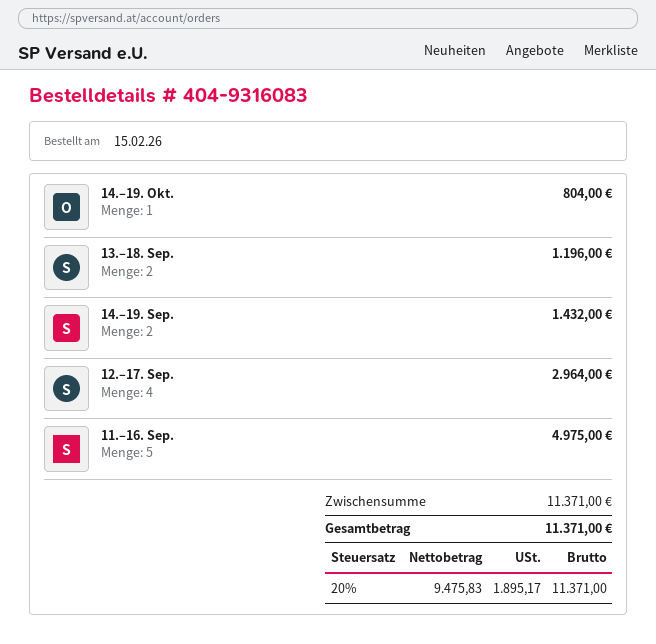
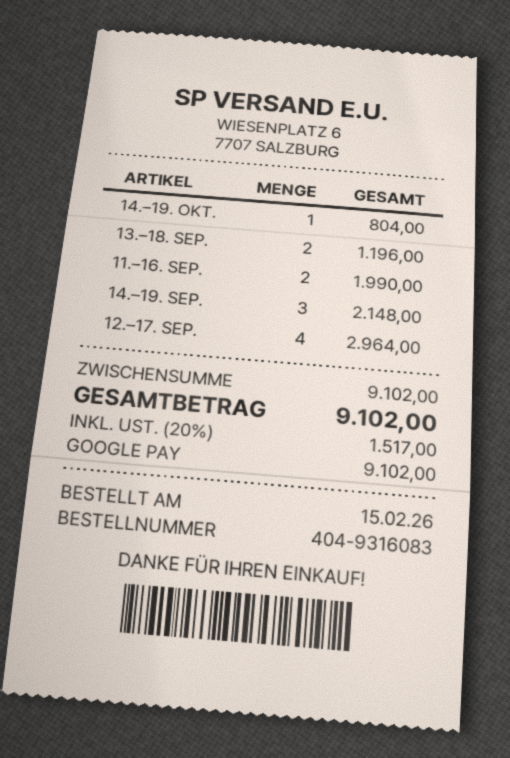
14.–19. Sep.: 2 for 1432.00 -> 3 for 2148.00
11.–16. Sep.: 5 for 4975.00 -> 2 for 1990.00
subtotal: 11371.00 -> 9102.00
tax: 20% = 1895.17 -> 20% = 1517.00
total: 11371.00 -> 9102.00

